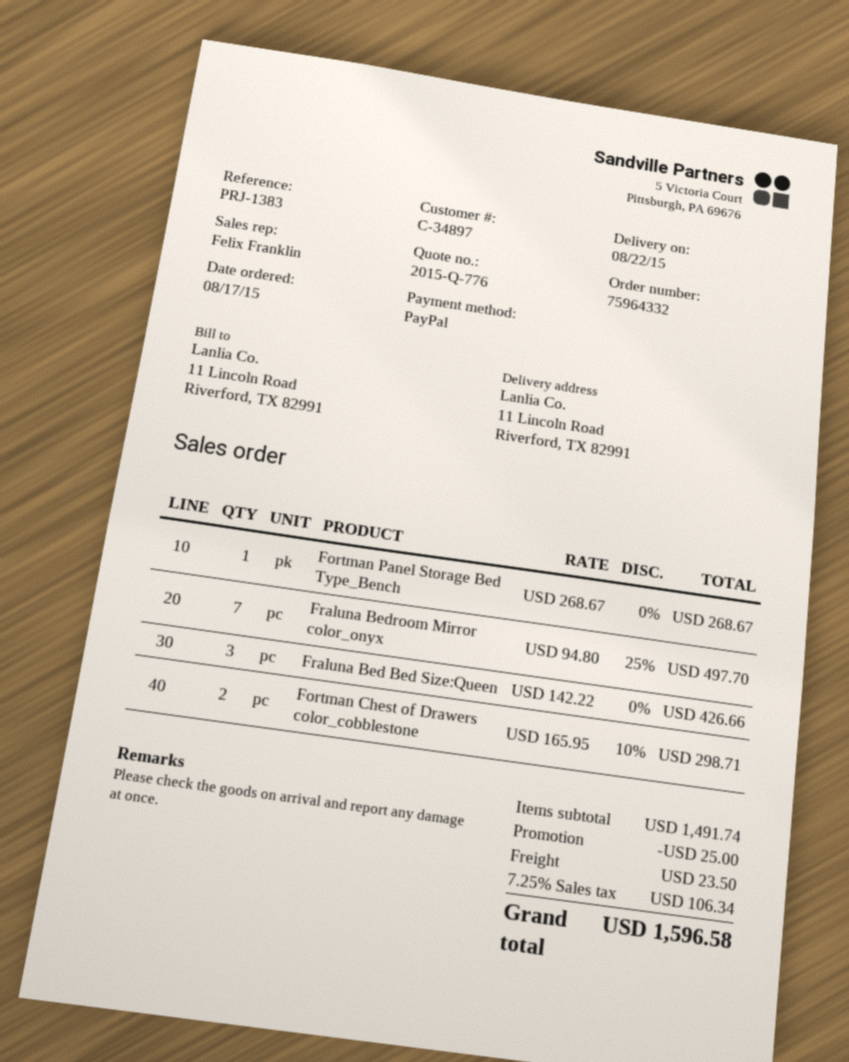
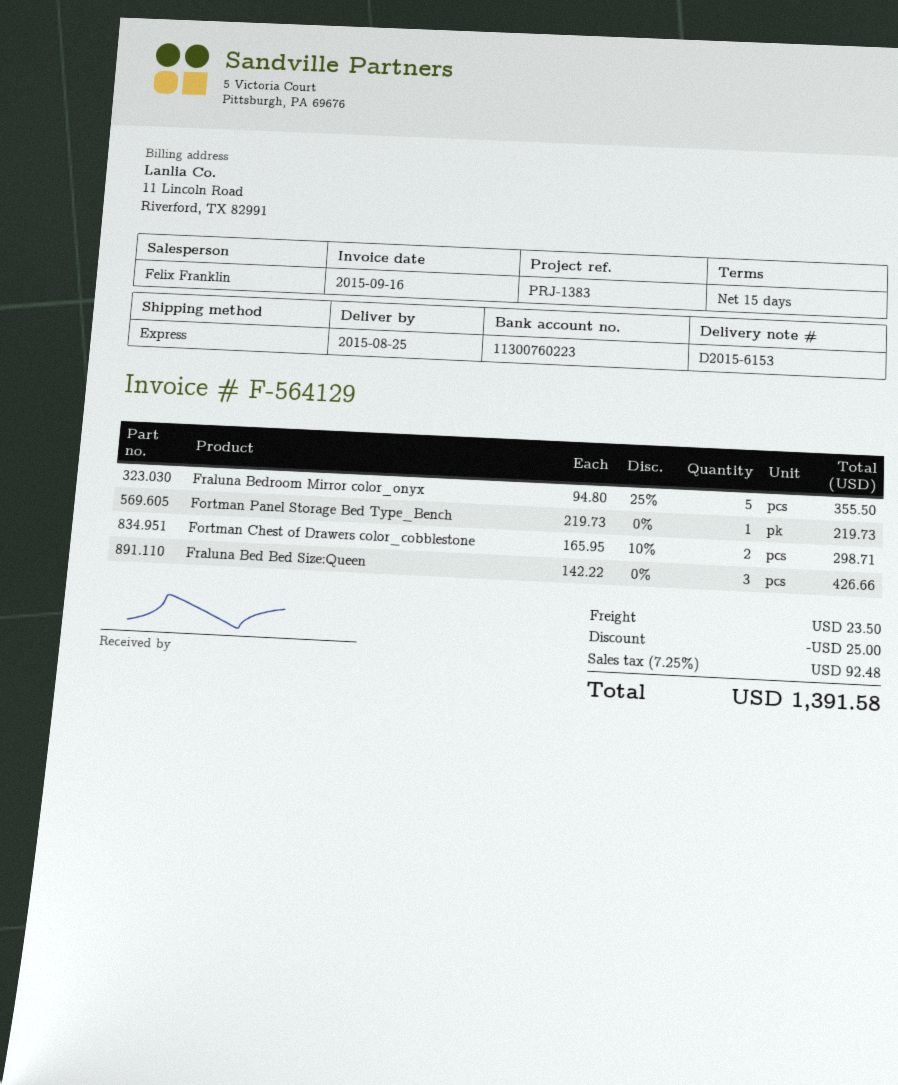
delivery date: 2015-08-22 -> 2015-08-25
Fortman Panel Storage Bed Type_Bench: 1 x 268.67 = 268.67 -> 1 x 219.73 = 219.73
Fraluna Bedroom Mirror color_onyx: 7 x 94.80 - 25% = 497.70 -> 5 x 94.80 - 25% = 355.50
tax: 7.25% = 106.34 -> 7.25% = 92.48
total: 1596.58 -> 1391.58

